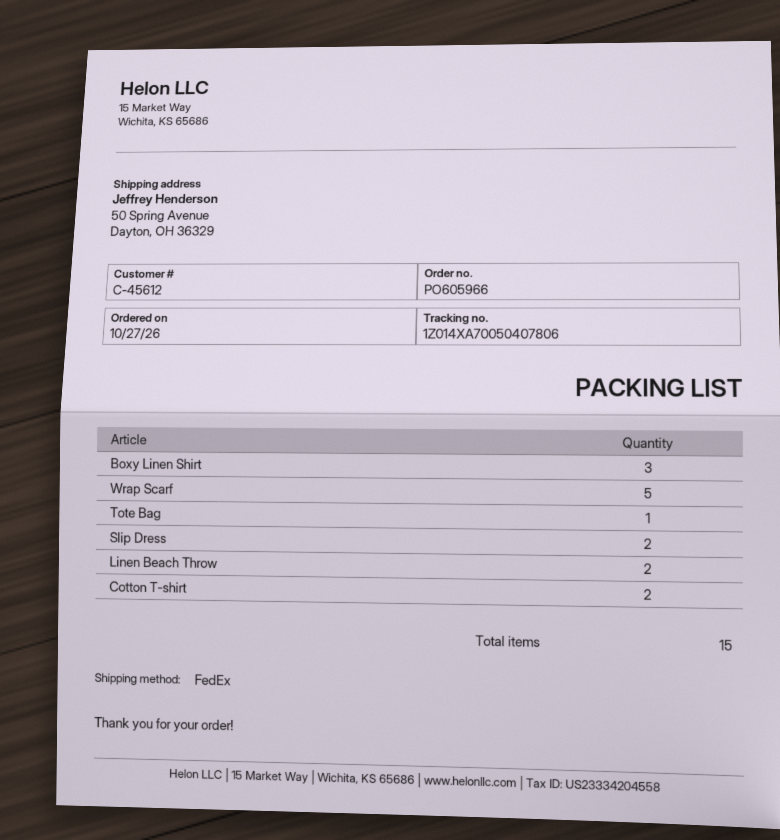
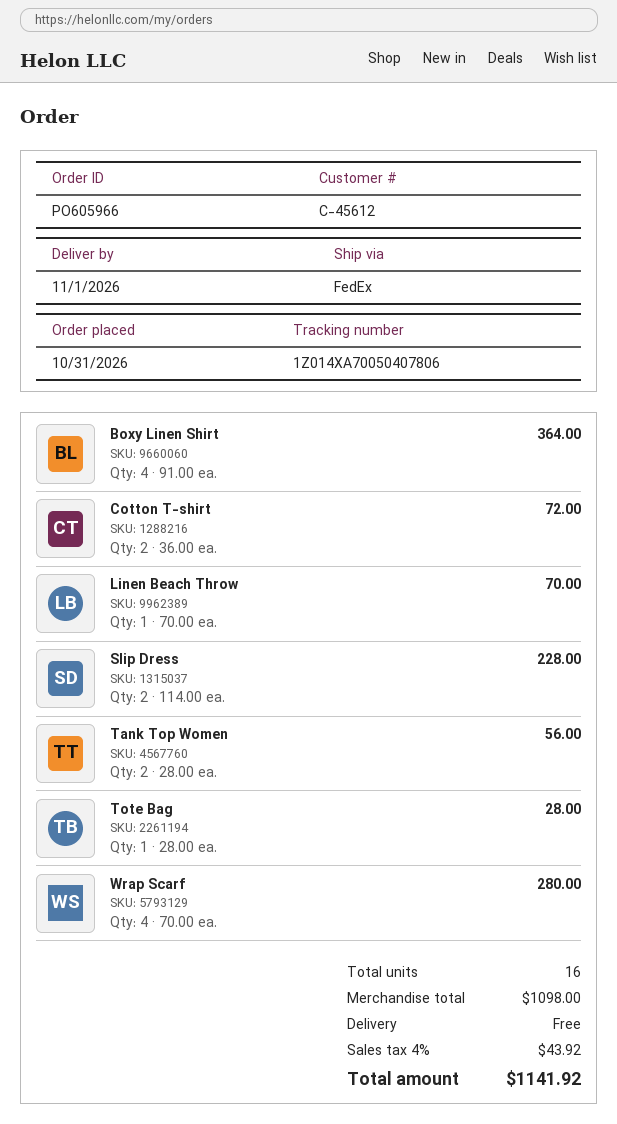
order date: 2026-10-27 -> 2026-10-31
Boxy Linen Shirt: 3 -> 4
Wrap Scarf: 5 -> 4
Linen Beach Throw: 2 -> 1
Tank Top Women: none -> 2
total quantity: 15 -> 16

